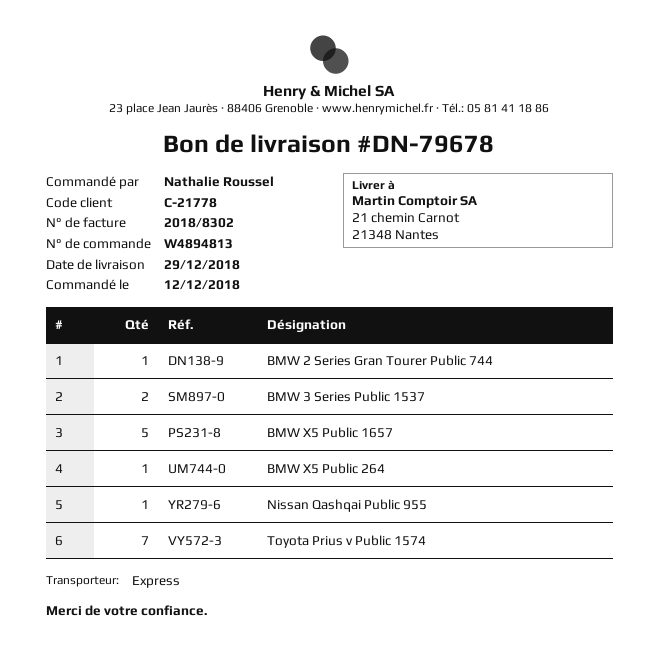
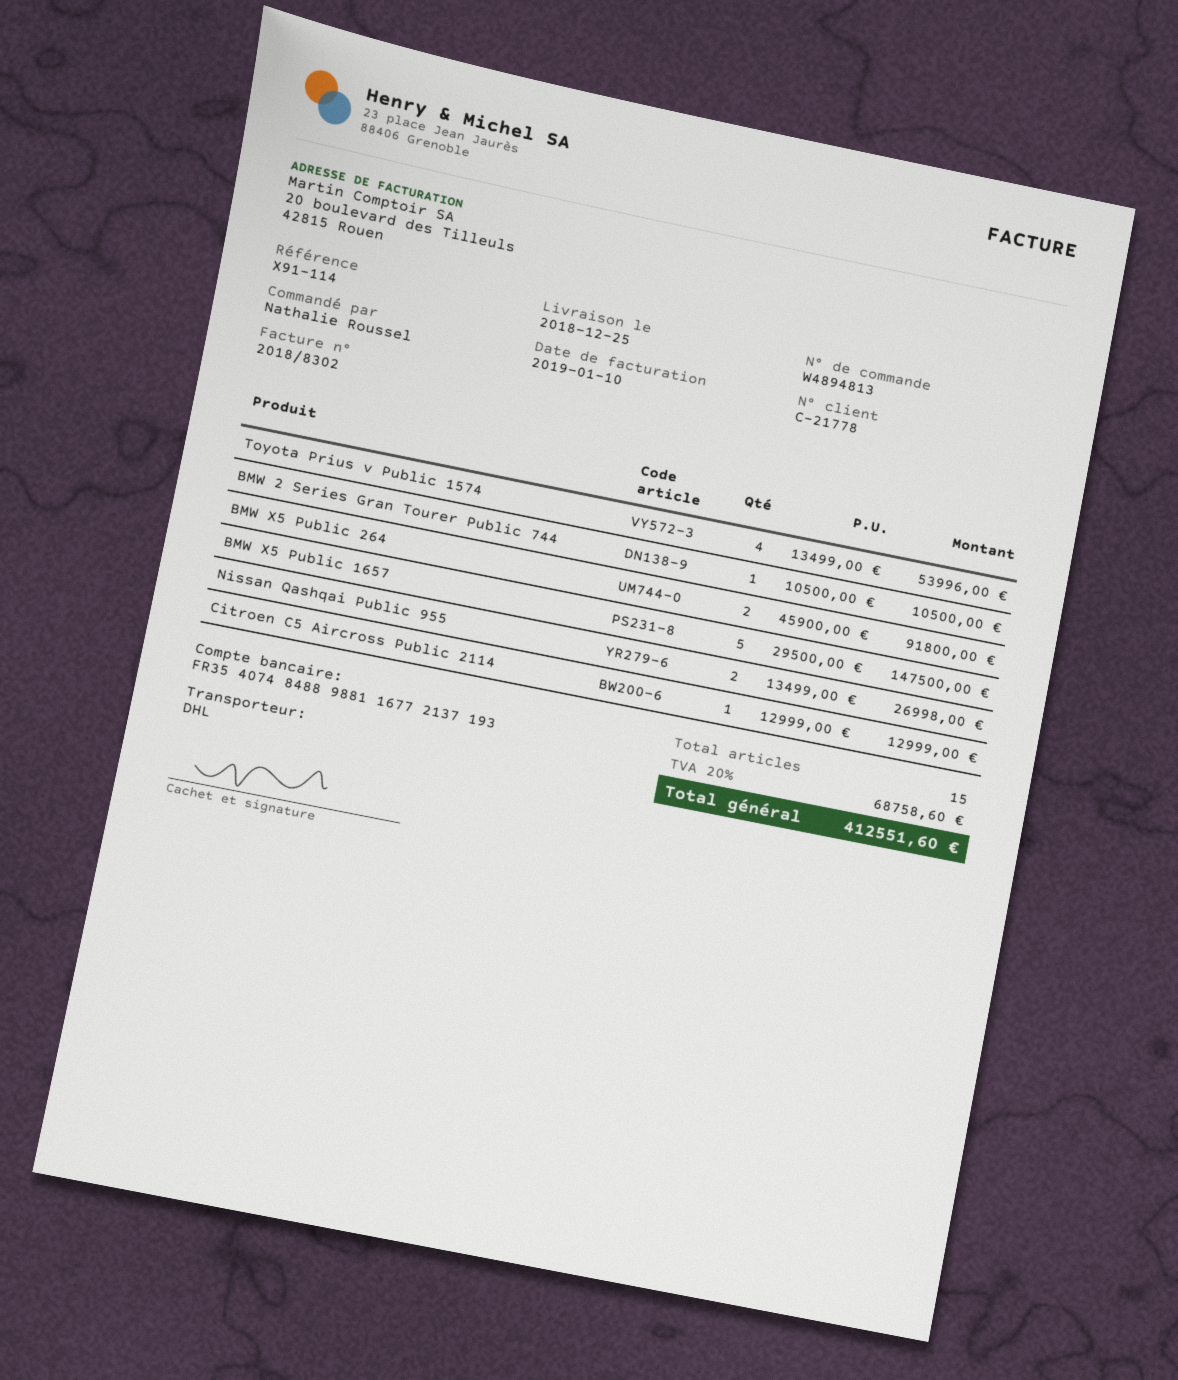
delivery date: 2018-12-29 -> 2018-12-25
shipping method: express -> DHL
BMW 3 Series Public 1537: 2 -> none
BMW X5 Public 264: 1 -> 2
Nissan Qashqai Public 955: 1 -> 2
Toyota Prius v Public 1574: 7 -> 4
Citroen C5 Aircross Public 2114: none -> 1

